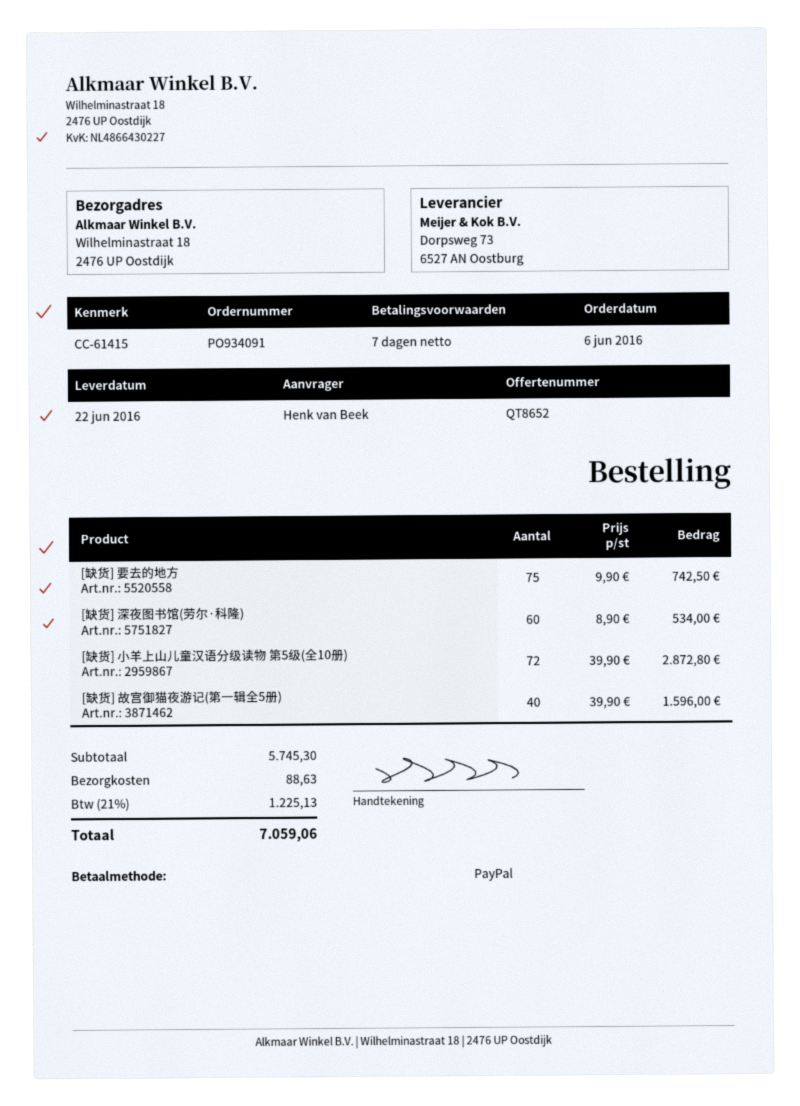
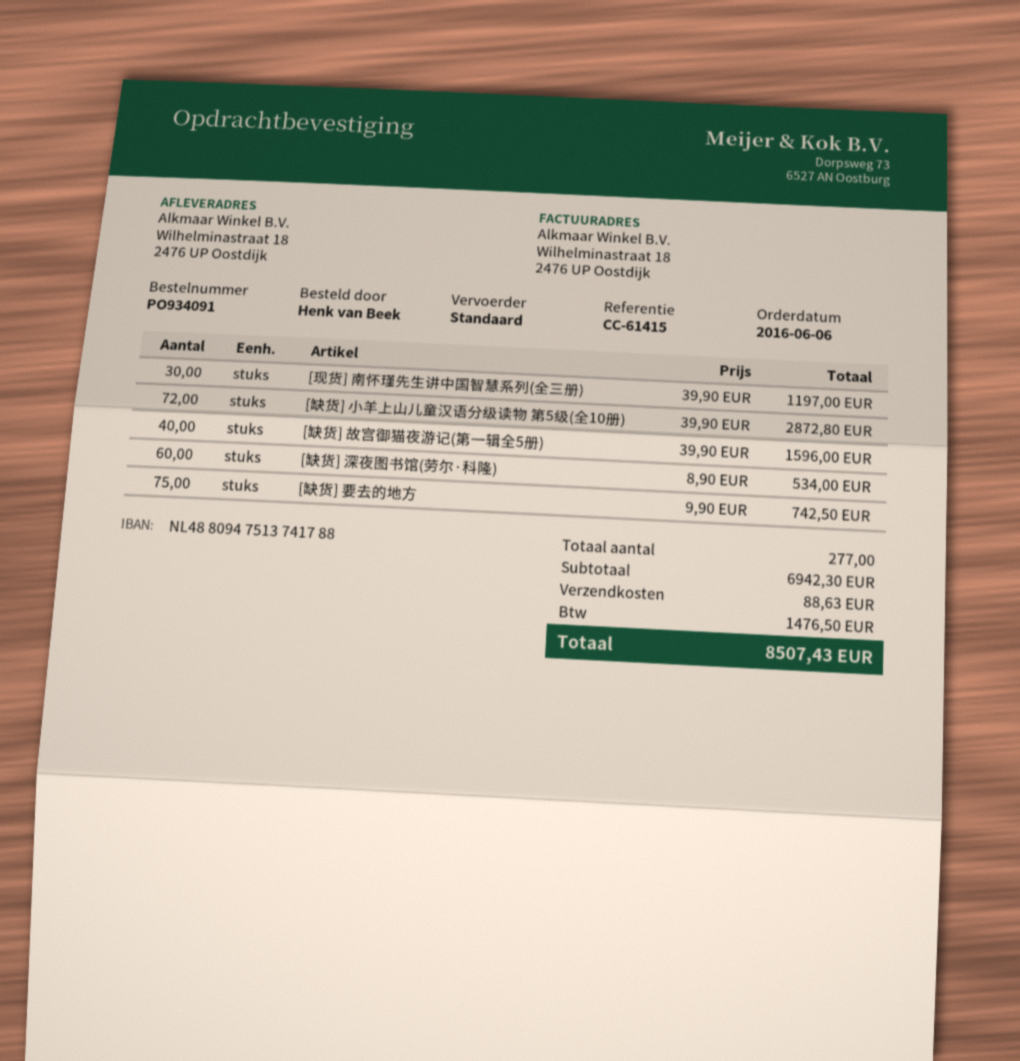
[现货] 南怀瑾先生讲中国智慧系列(全三册): none -> 30 x 39.90 = 1197.00
subtotal: 5745.30 -> 6942.30
tax: 1225.13 -> 1476.50
total: 7059.06 -> 8507.43

